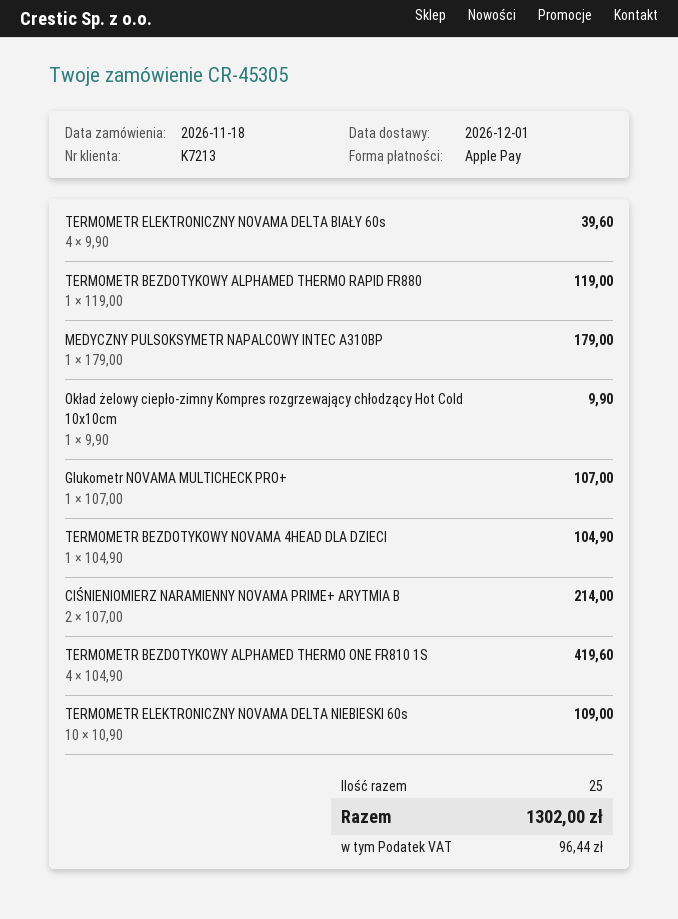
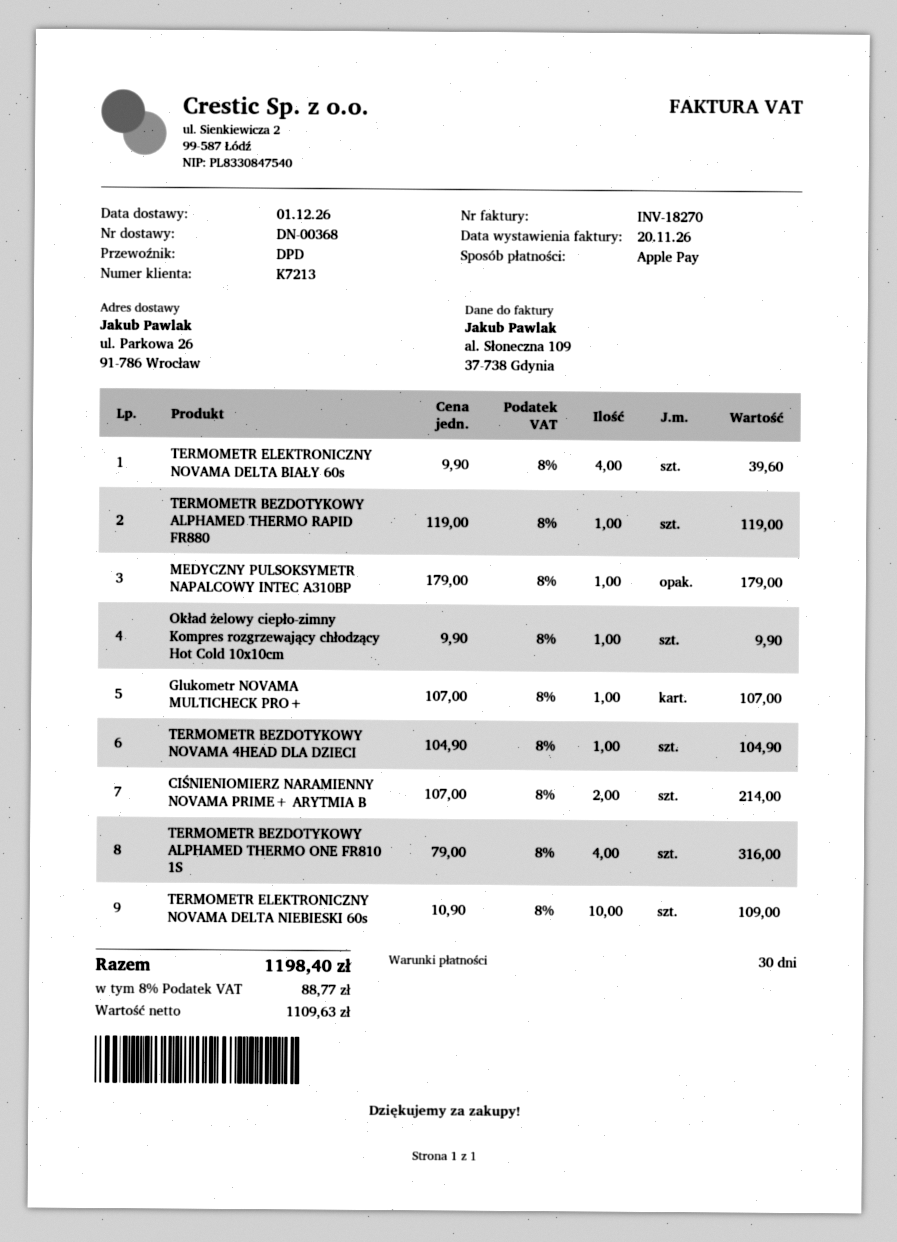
TERMOMETR BEZDOTYKOWY ALPHAMED THERMO ONE FR810 1S: 4 x 104.90 = 419.60 -> 4 x 79.00 = 316.00
tax: 96.44 -> 88.77
total: 1302.00 -> 1198.40

